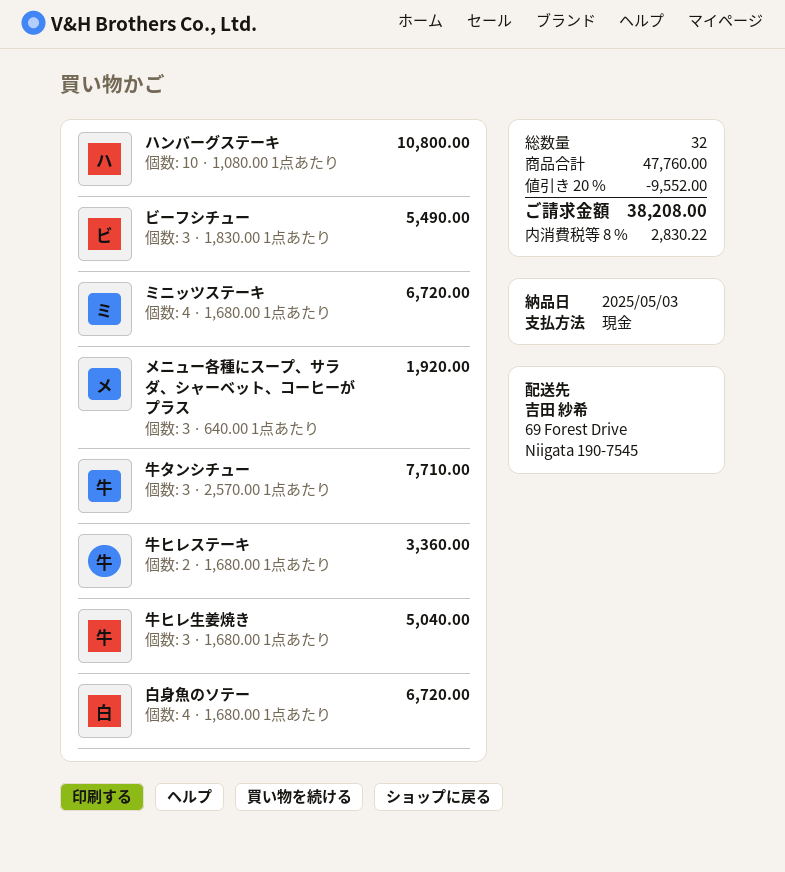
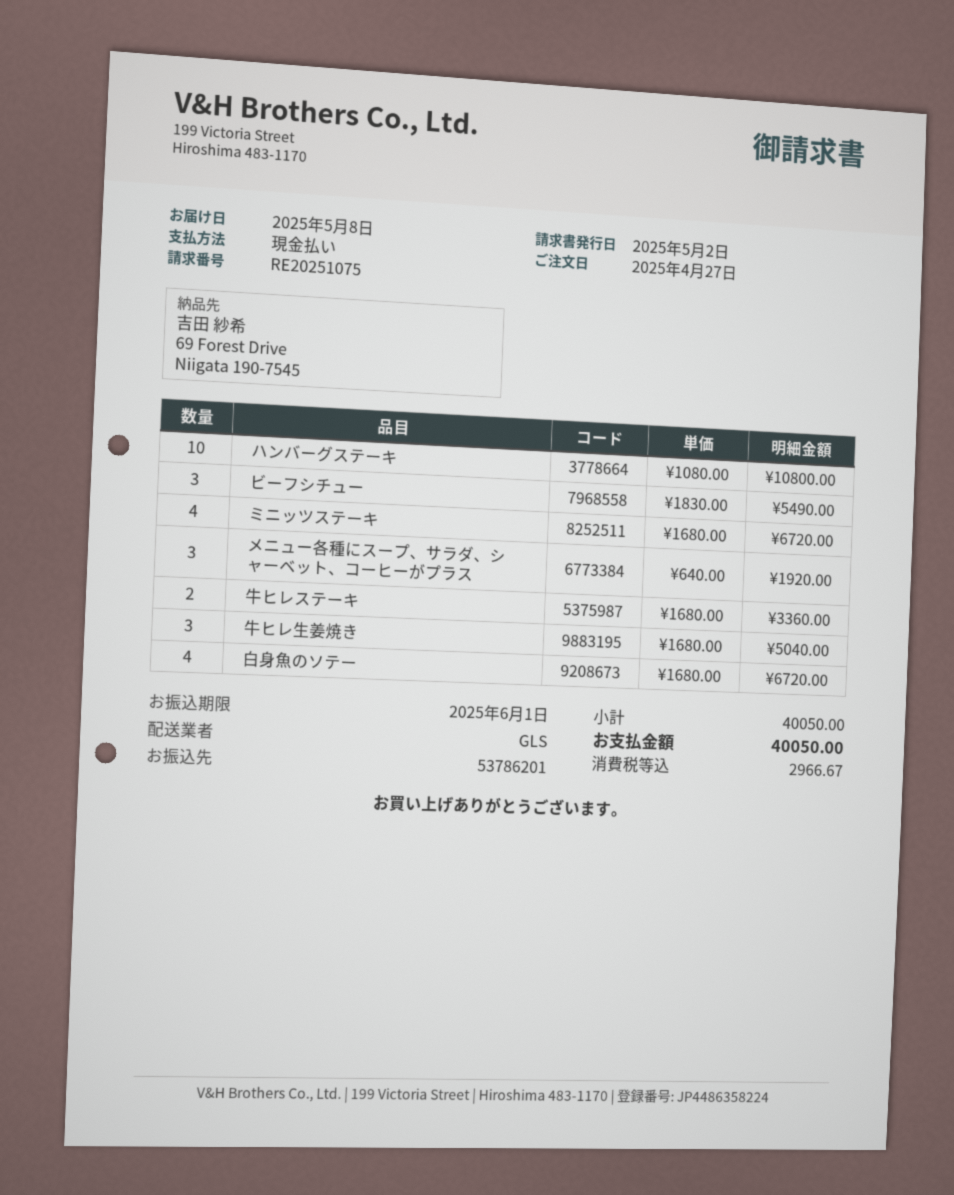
delivery date: 2025-05-03 -> 2025-05-08
牛タンシチュー: 3 x 2570.00 = 7710.00 -> none
subtotal: 47760.00 -> 40050.00
discount: 20% = 9552.00 -> none
tax: 2830.22 -> 2966.67
total: 38208.00 -> 40050.00

